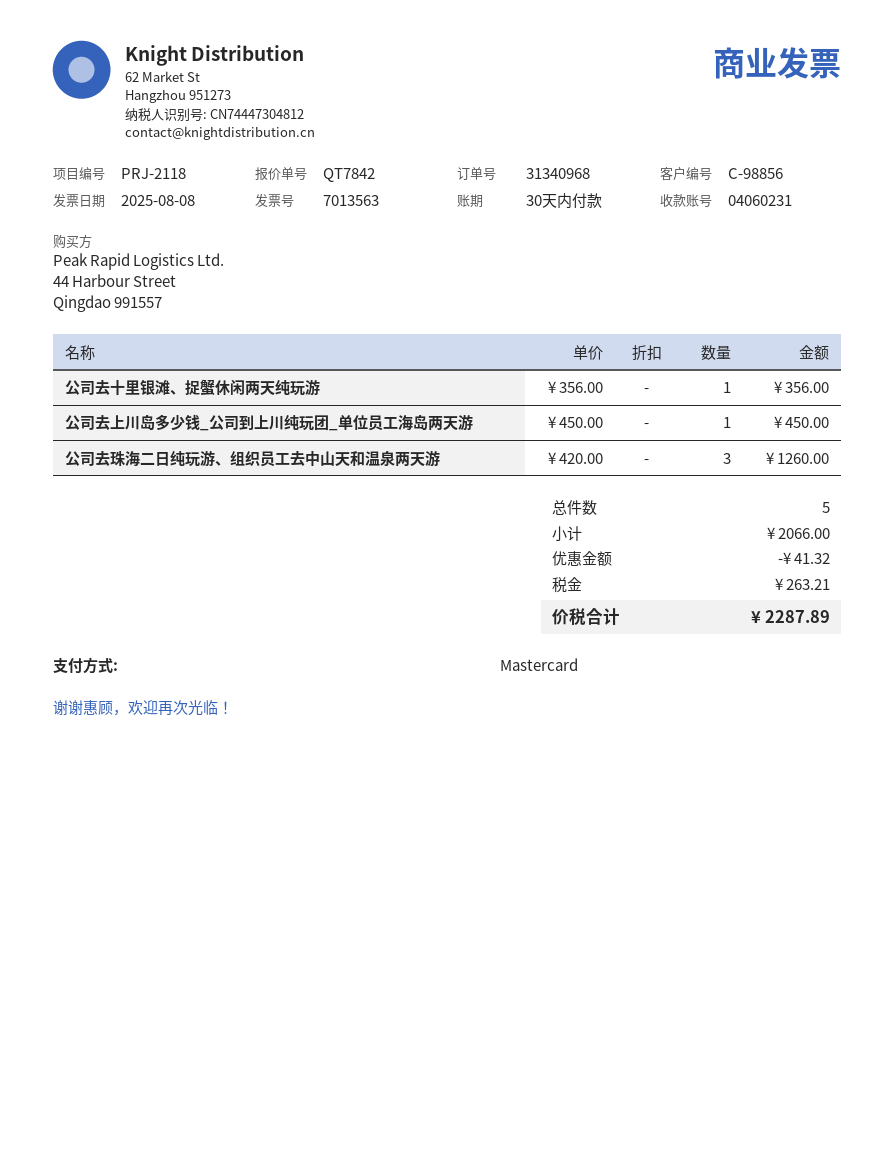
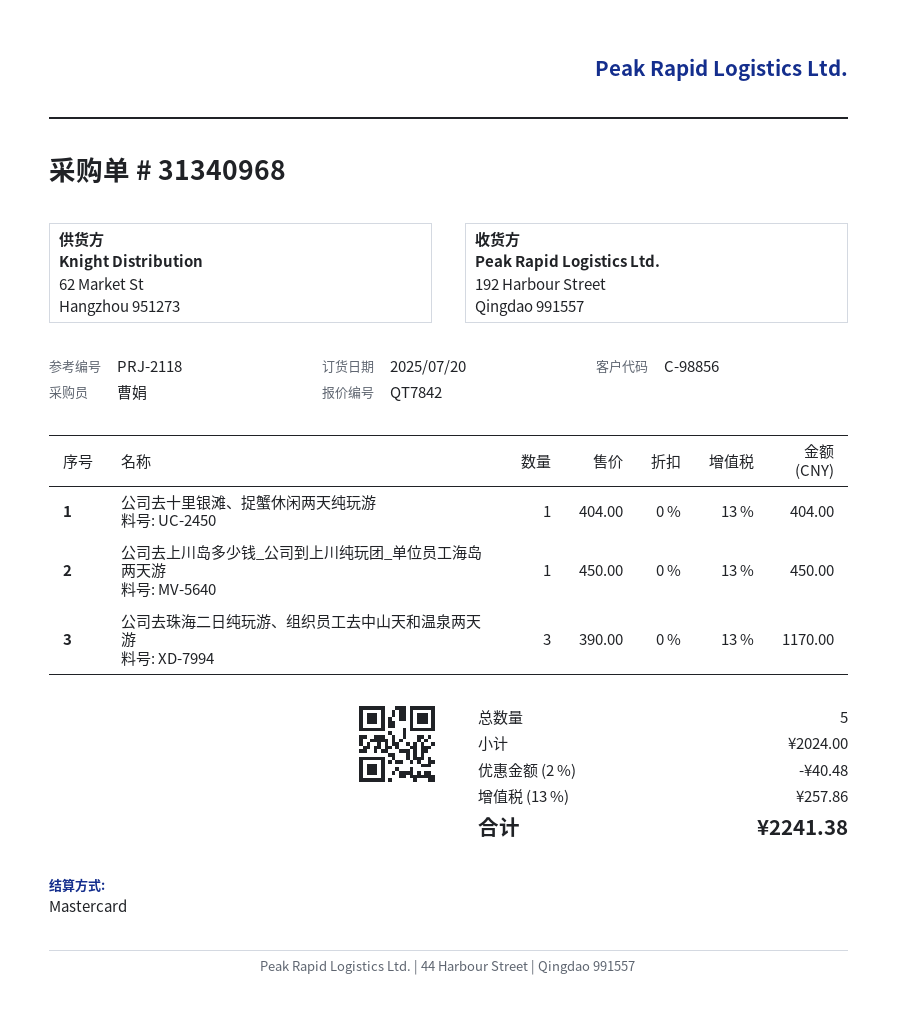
公司去十里银滩、捉蟹休闲两天纯玩游: 1 x 356.00 = 356.00 -> 1 x 404.00 = 404.00
公司去珠海二日纯玩游、组织员工去中山天和温泉两天游: 3 x 420.00 = 1260.00 -> 3 x 390.00 = 1170.00
subtotal: 2066.00 -> 2024.00
discount: 41.32 -> 40.48
tax: 263.21 -> 257.86
total: 2287.89 -> 2241.38

